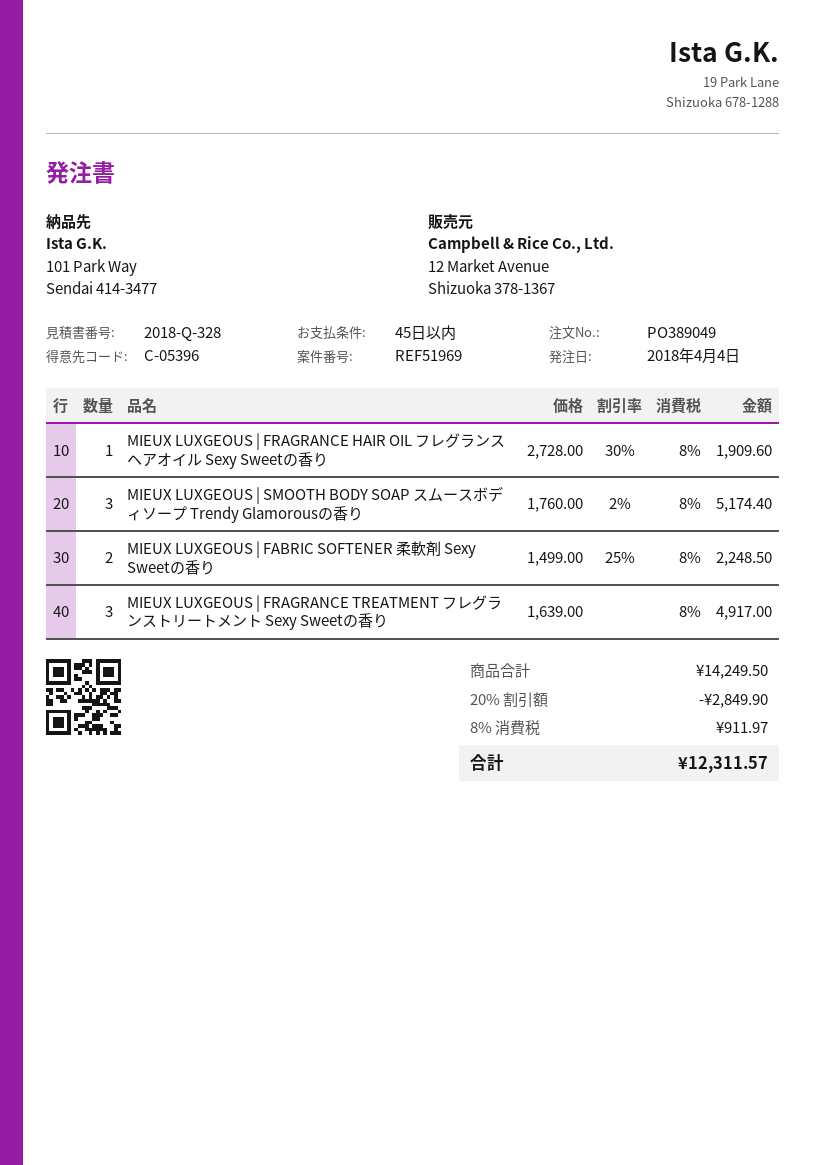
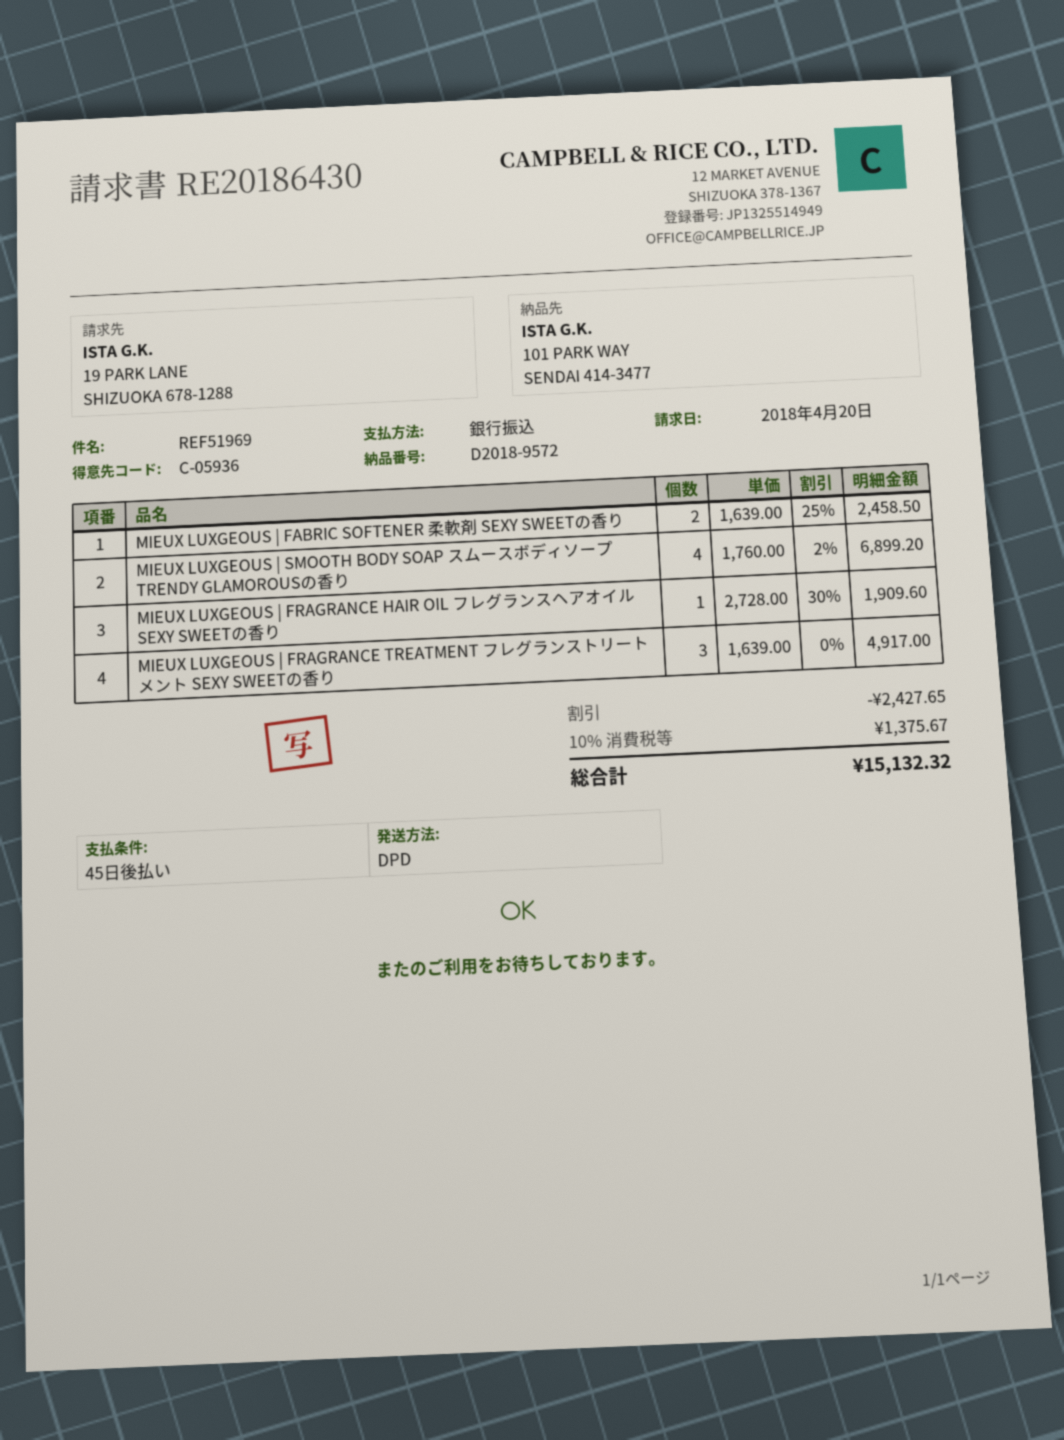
customer number: C-05396 -> C-05936
MIEUX LUXGEOUS | SMOOTH BODY SOAP スムースボディソープ Trendy Glamorousの香り: 3 x 1760.00 - 2% = 5174.40 -> 4 x 1760.00 - 2% = 6899.20
MIEUX LUXGEOUS | FABRIC SOFTENER 柔軟剤 Sexy Sweetの香り: 2 x 1499.00 - 25% = 2248.50 -> 2 x 1639.00 - 25% = 2458.50
discount: 2849.90 -> 2427.65
tax: 8% = 911.97 -> 10% = 1375.67
total: 12311.57 -> 15132.32

